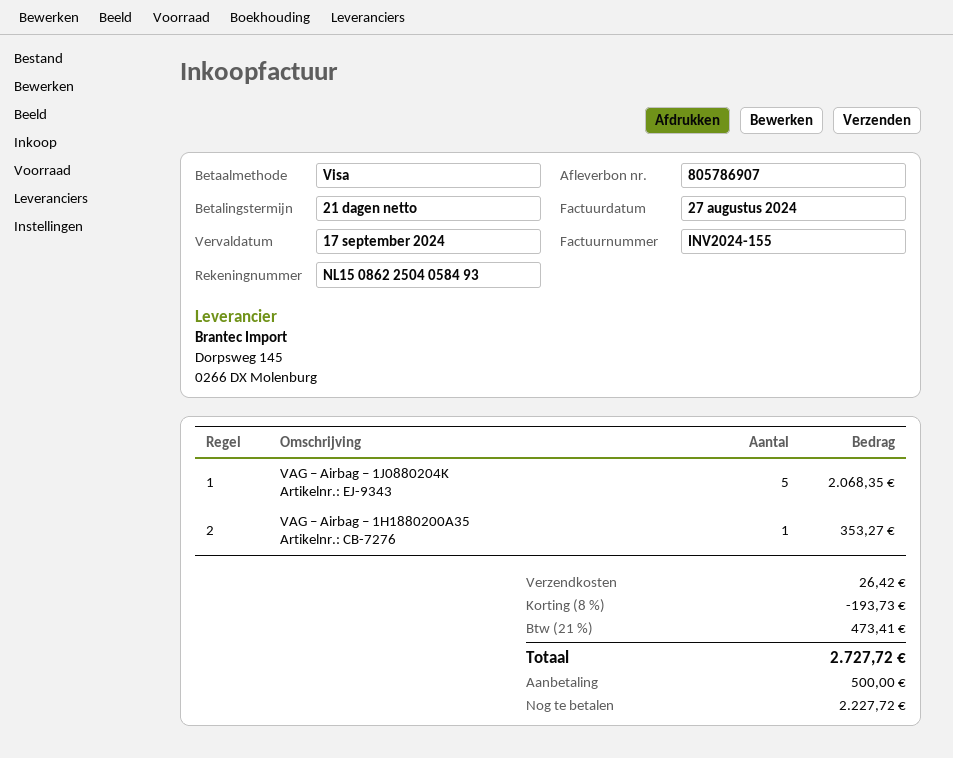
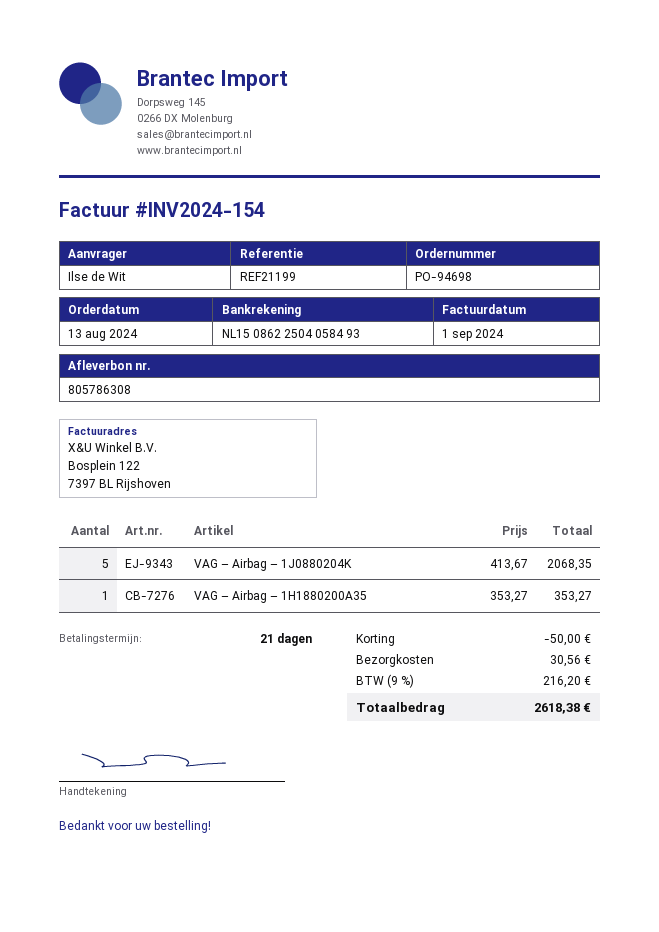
delivery note number: 805786907 -> 805786308
invoice number: INV2024-155 -> INV2024-154
invoice date: 2024-08-27 -> 2024-09-01
discount: 193.73 -> 50.00
shipping: 26.42 -> 30.56
tax: 21% = 473.41 -> 9% = 216.20
total: 2727.72 -> 2618.38

